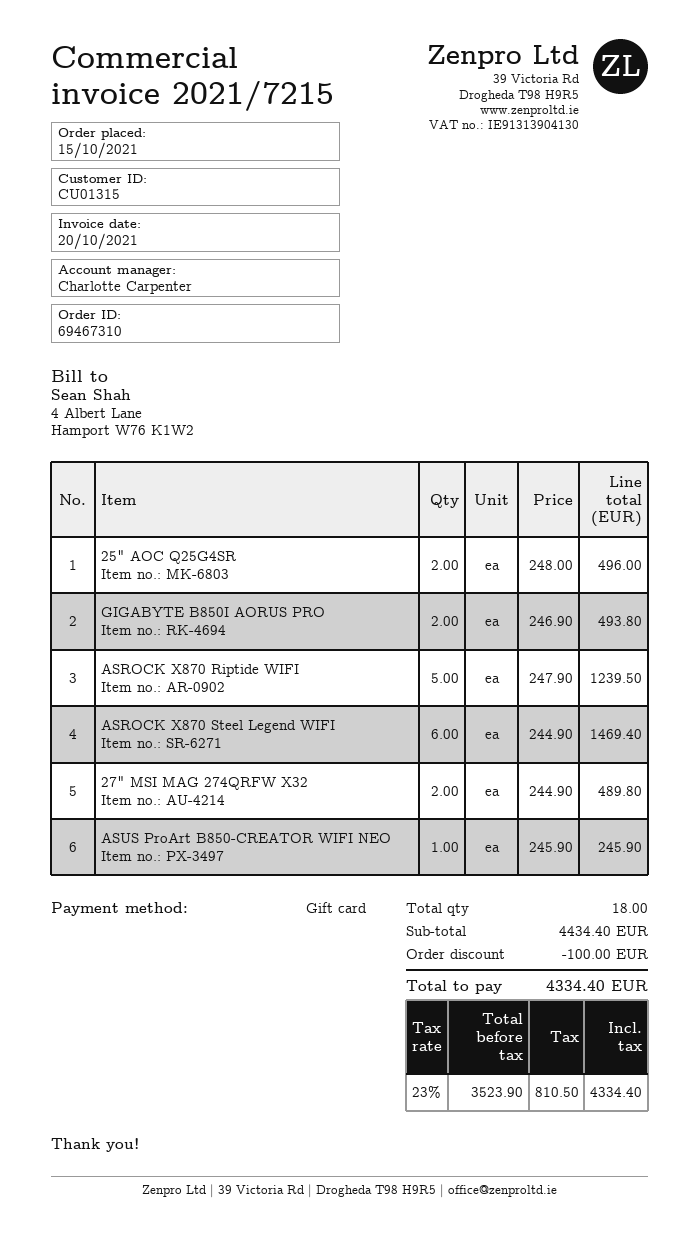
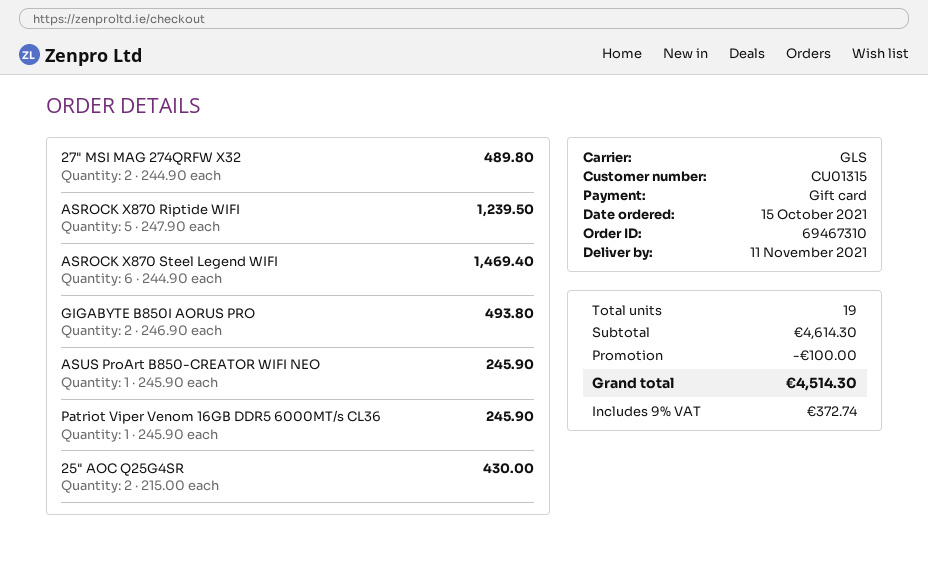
25" AOC Q25G4SR: 2 x 248.00 = 496.00 -> 2 x 215.00 = 430.00
Patriot Viper Venom 16GB DDR5 6000MT/s CL36: none -> 1 x 245.90 = 245.90
total quantity: 18 -> 19
subtotal: 4434.40 -> 4614.30
tax: 23% = 810.50 -> 9% = 372.74
total: 4334.40 -> 4514.30

